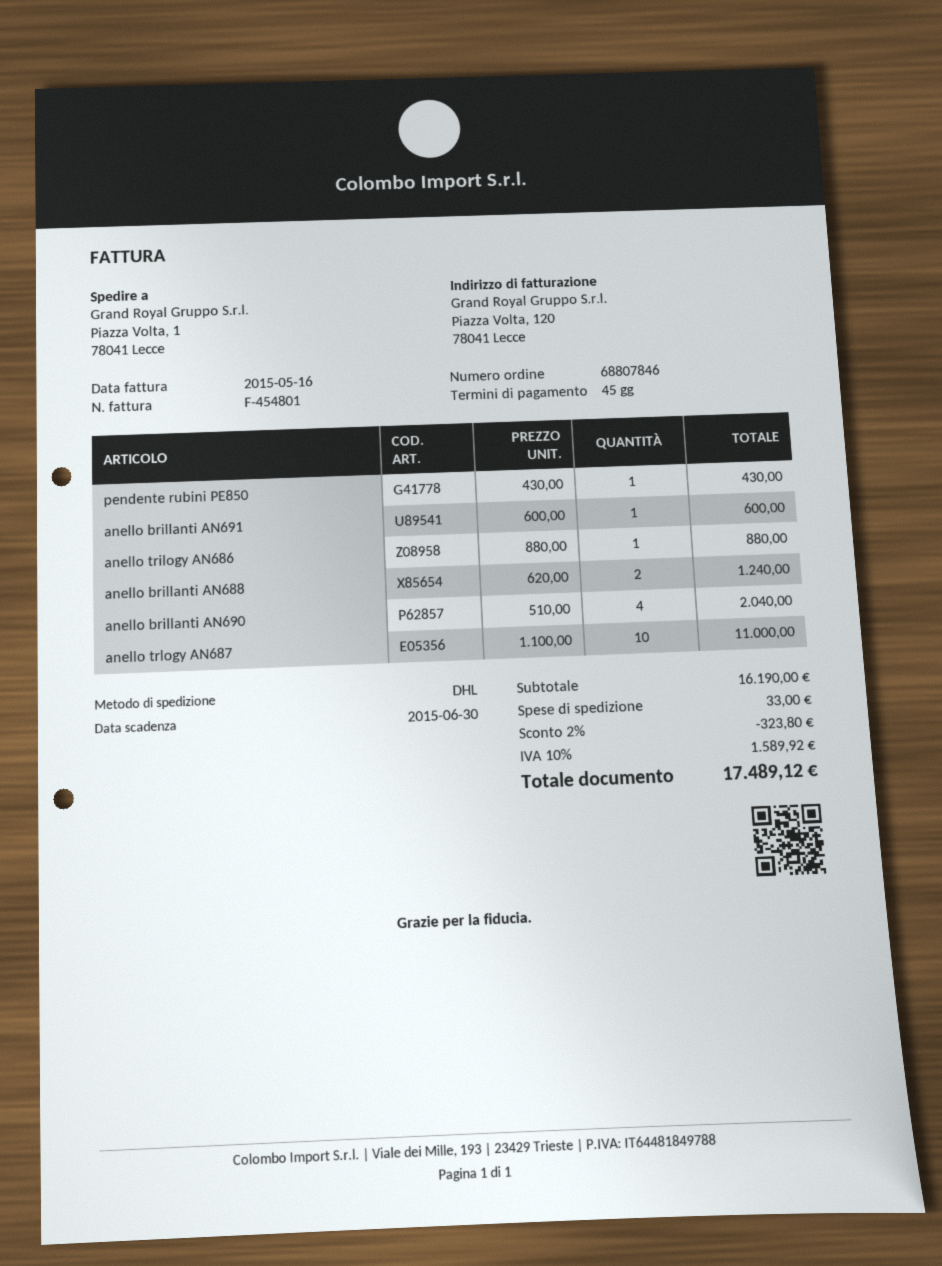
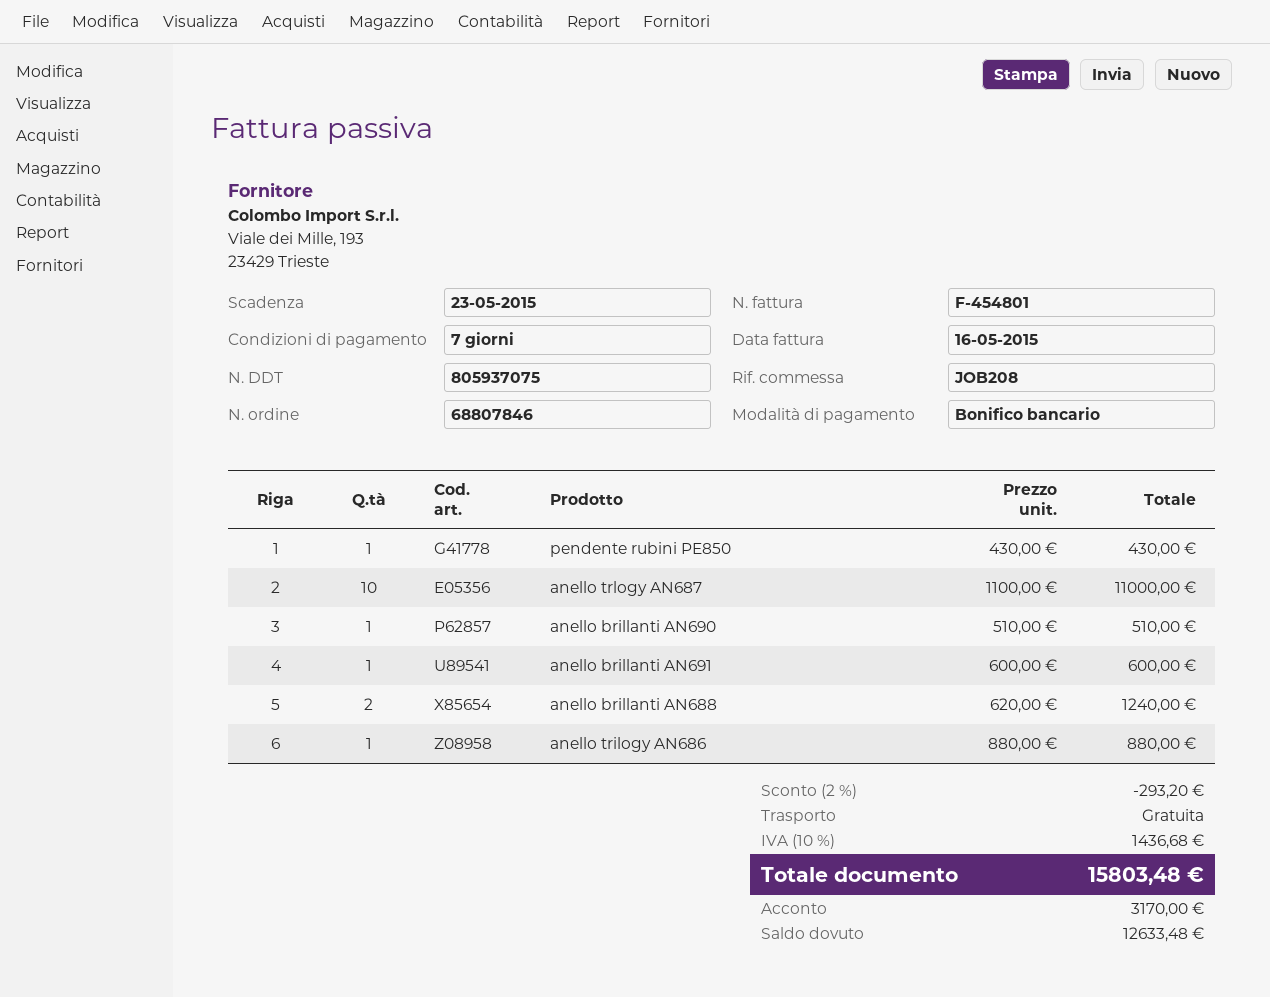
payment terms: 45 days -> 7 days
due date: 2015-06-30 -> 2015-05-23
anello brillanti AN690: 4 x 510.00 = 2040.00 -> 1 x 510.00 = 510.00
discount: 2% = 323.80 -> 2% = 293.20
shipping: 33.00 -> 0.00
tax: 10% = 1589.92 -> 10% = 1436.68
total: 17489.12 -> 15803.48

